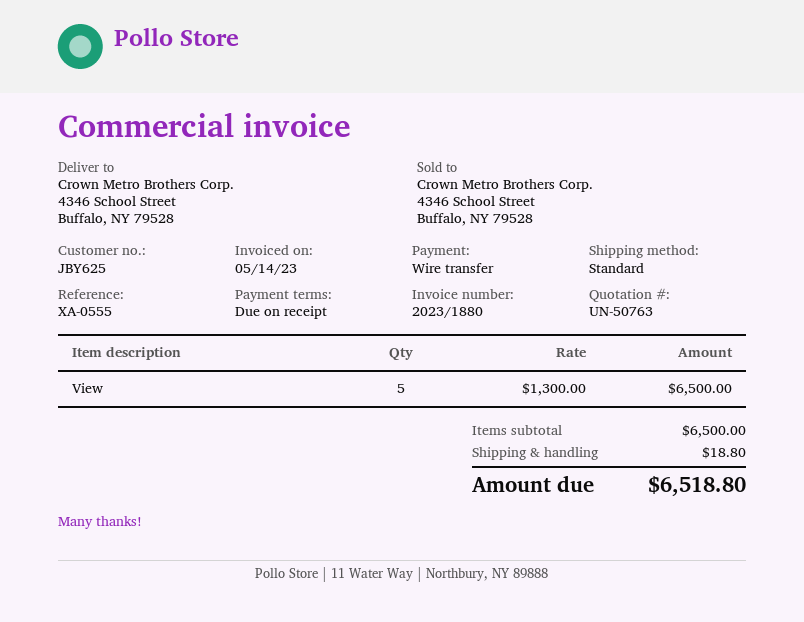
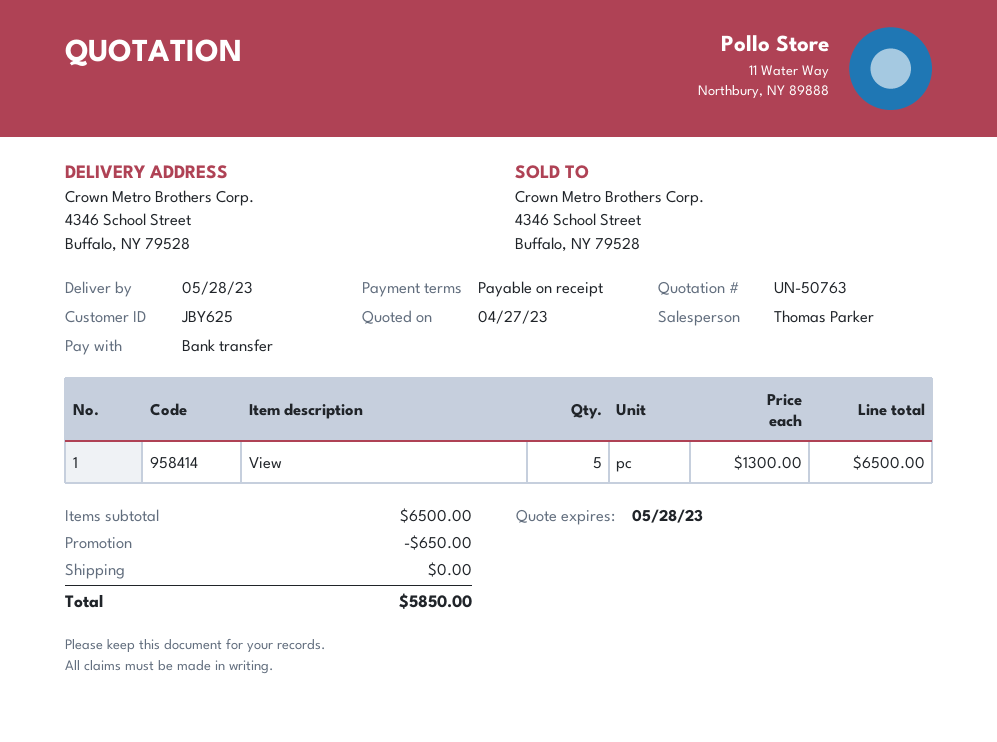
discount: none -> 650.00
shipping: 18.80 -> 0.00
total: 6518.80 -> 5850.00

